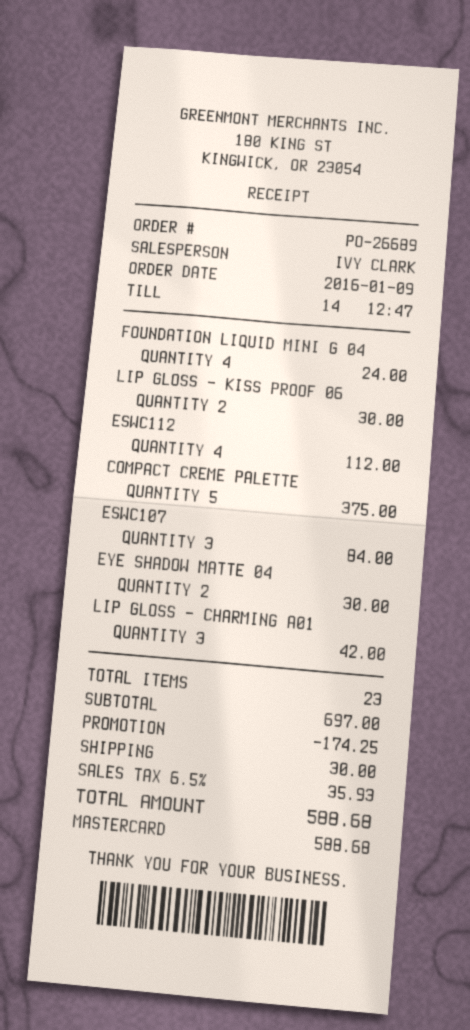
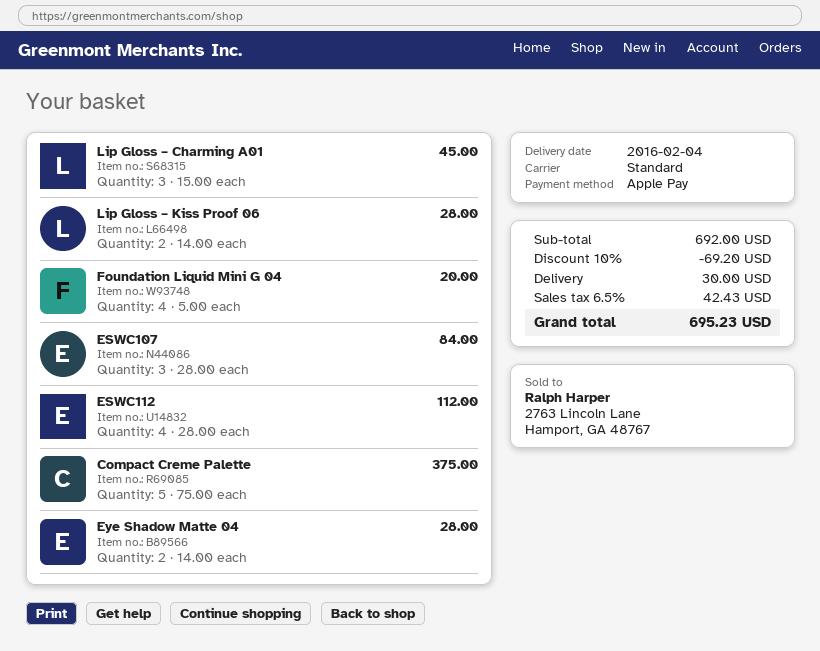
payment method: Mastercard -> Apple Pay
FOUNDATION LIQUID MINI G 04: 4 for 24.00 -> 4 for 20.00
LIP GLOSS – KISS PROOF 06: 2 for 30.00 -> 2 for 28.00
EYE SHADOW MATTE 04: 2 for 30.00 -> 2 for 28.00
LIP GLOSS – CHARMING A01: 3 for 42.00 -> 3 for 45.00
subtotal: 697.00 -> 692.00
discount: 174.25 -> 69.20
tax: 6.5% = 35.93 -> 6.5% = 42.43
total: 588.68 -> 695.23

